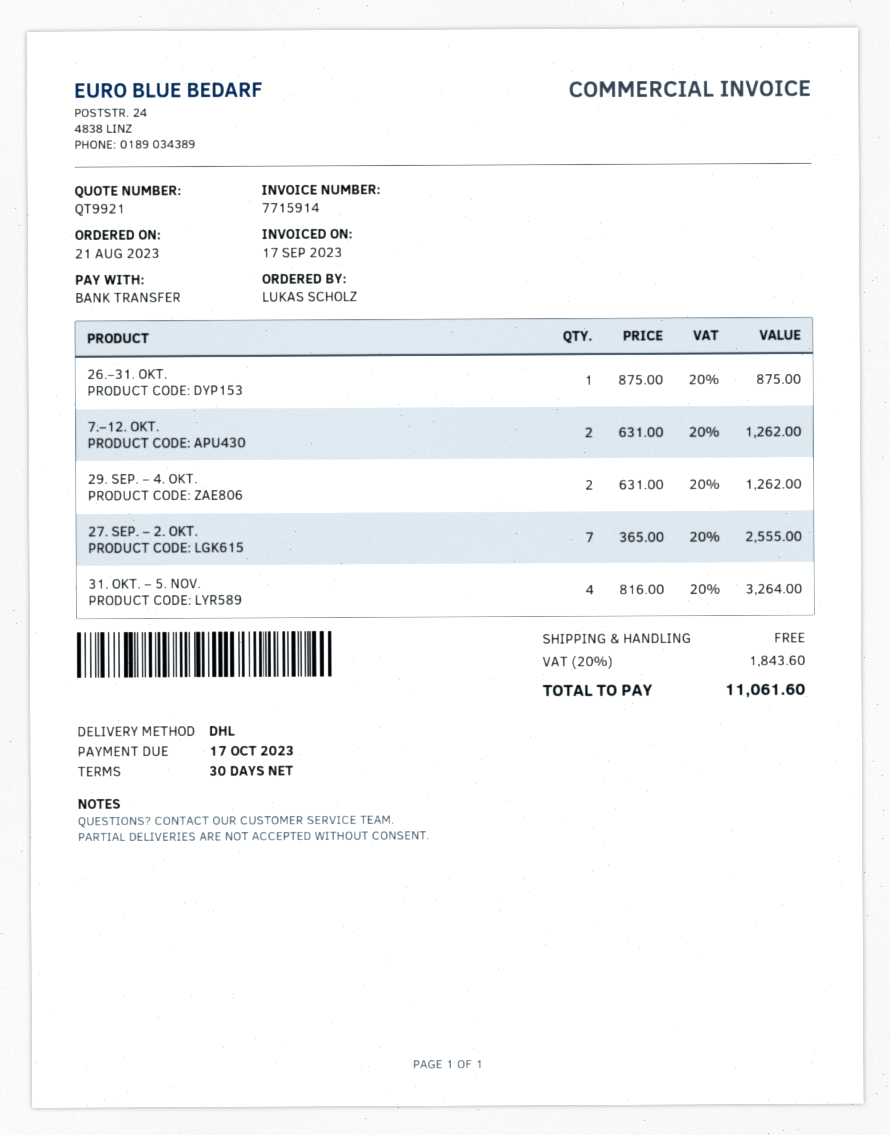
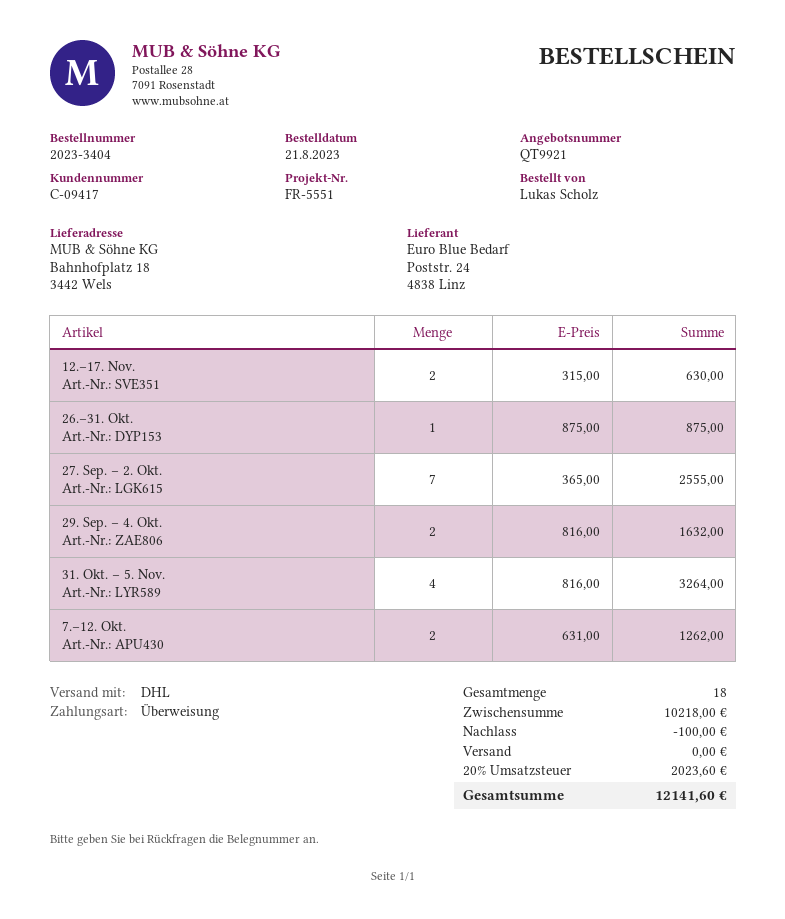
29. SEP. – 4. OKT.: 2 x 631.00 = 1262.00 -> 2 x 816.00 = 1632.00
12.–17. Nov.: none -> 2 x 315.00 = 630.00
discount: none -> 100.00
tax: 20% = 1843.60 -> 20% = 2023.60
total: 11061.60 -> 12141.60

